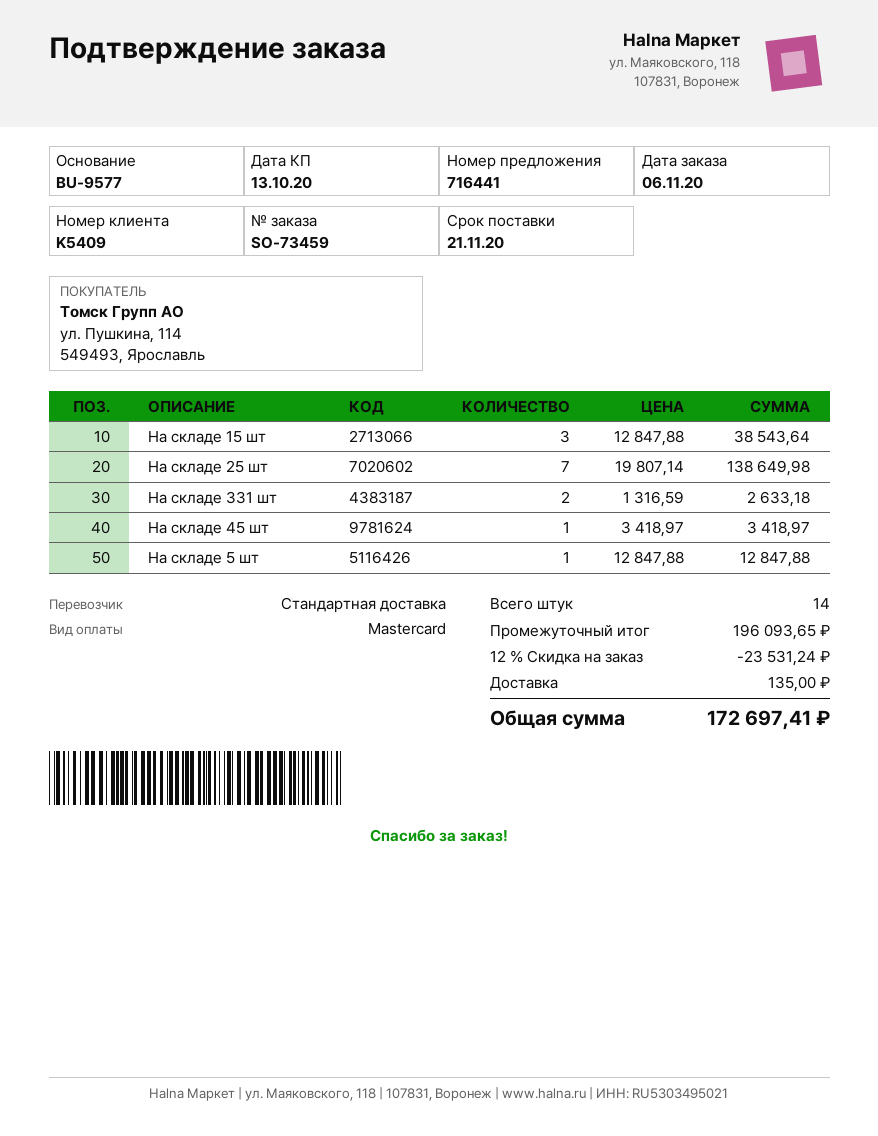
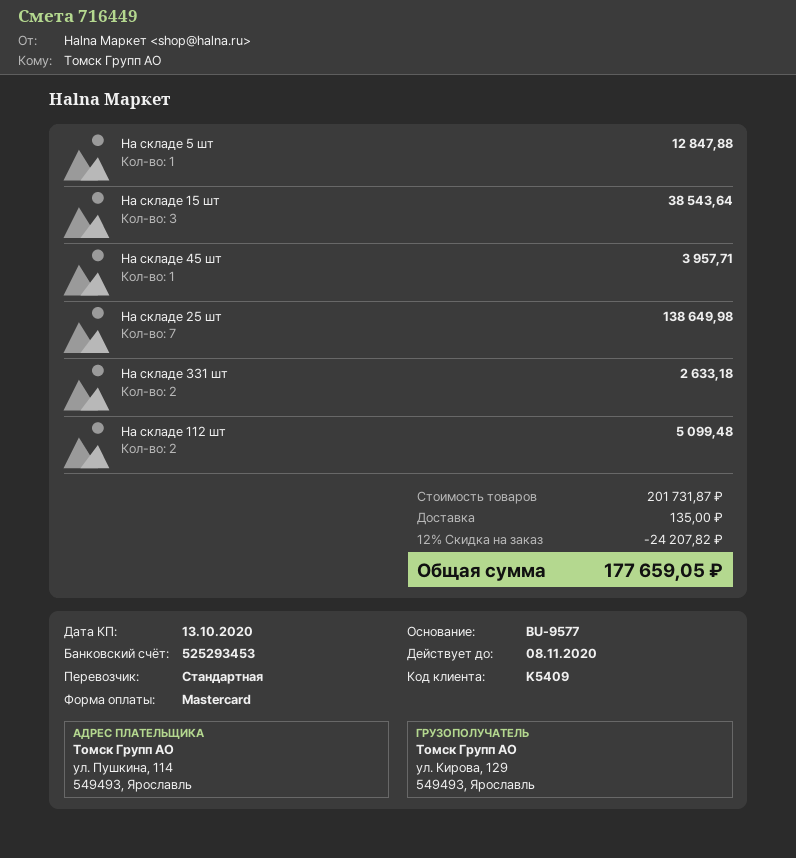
quote number: 716441 -> 716449
На складе 45 шт: 1 for 3418.97 -> 1 for 3957.71
На складе 112 шт: none -> 2 for 5099.48
subtotal: 196093.65 -> 201731.87
discount: 12% = 23531.24 -> 12% = 24207.82
total: 172697.41 -> 177659.05

